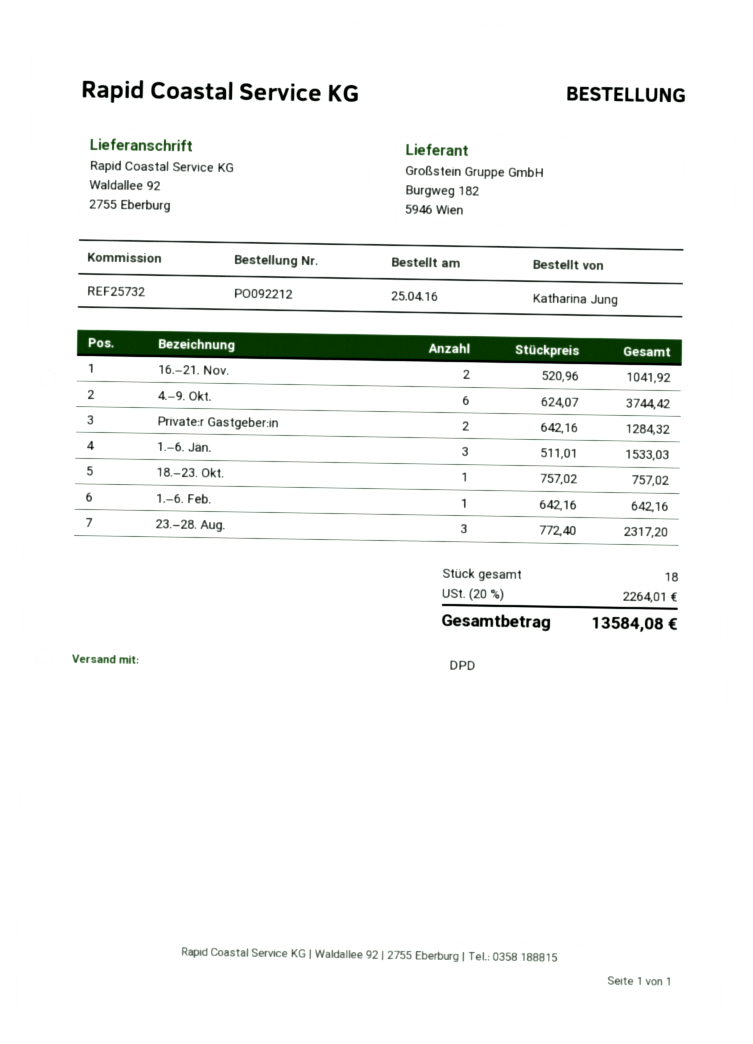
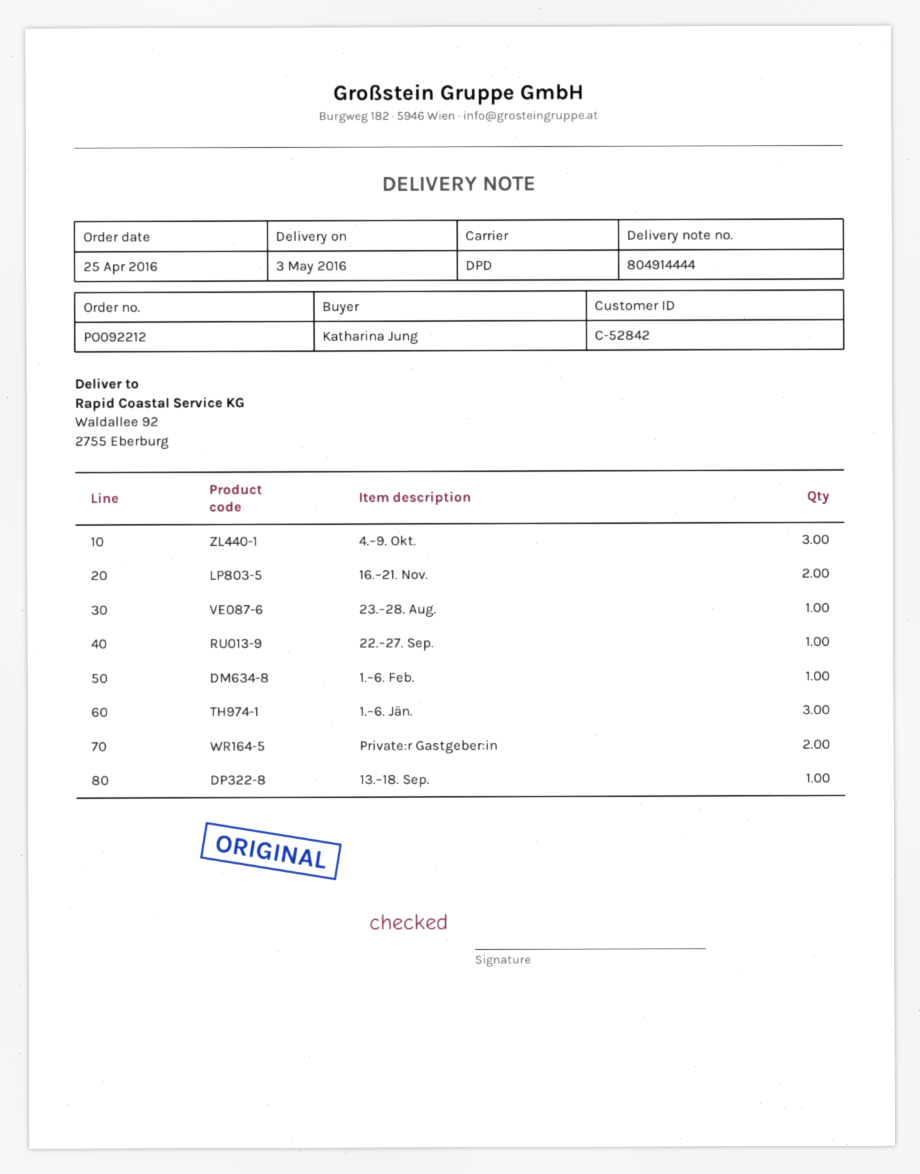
4.–9. Okt.: 6 -> 3
18.–23. Okt.: 1 -> none
23.–28. Aug.: 3 -> 1
22.–27. Sep.: none -> 1
13.–18. Sep.: none -> 1

